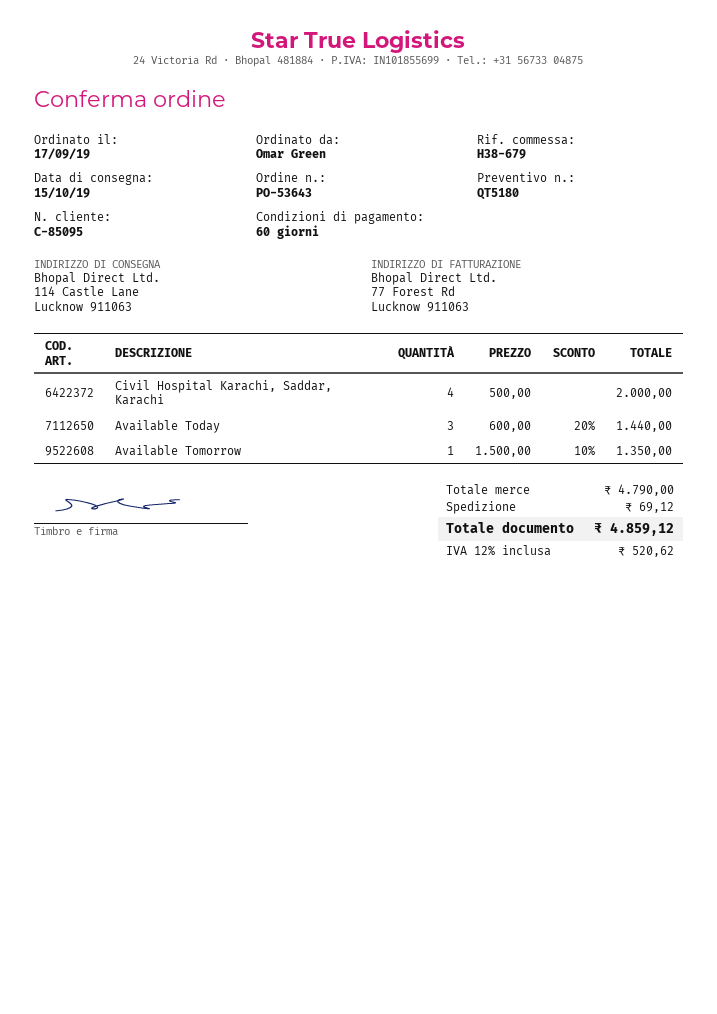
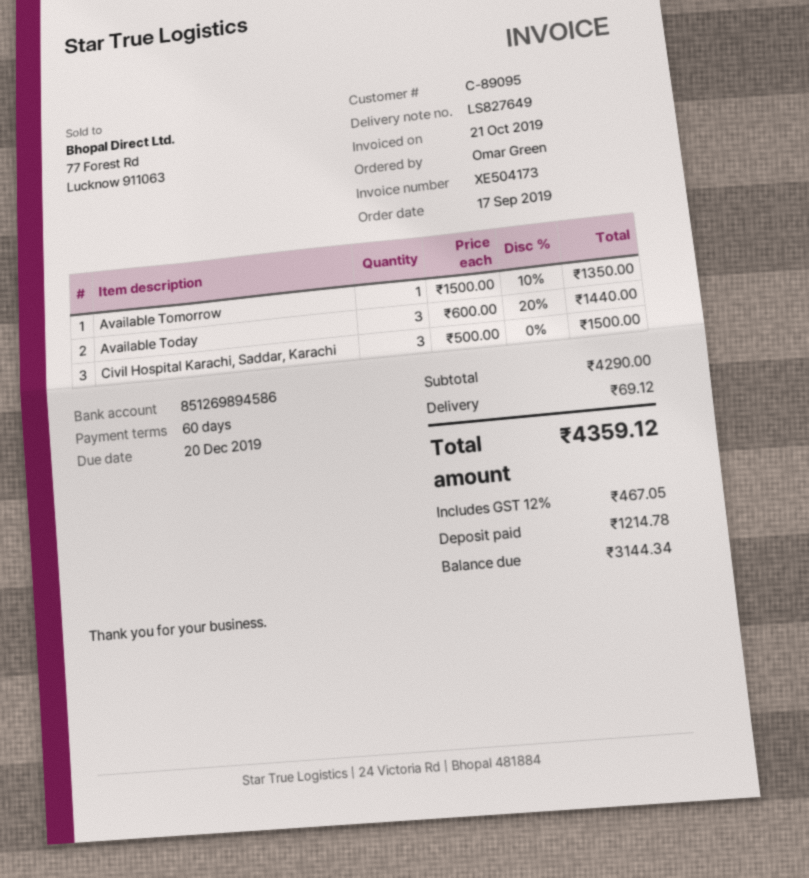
customer number: C-85095 -> C-89095
Civil Hospital Karachi, Saddar, Karachi: 4 x 500.00 = 2000.00 -> 3 x 500.00 = 1500.00
subtotal: 4790.00 -> 4290.00
tax: 12% = 520.62 -> 12% = 467.05
total: 4859.12 -> 4359.12

